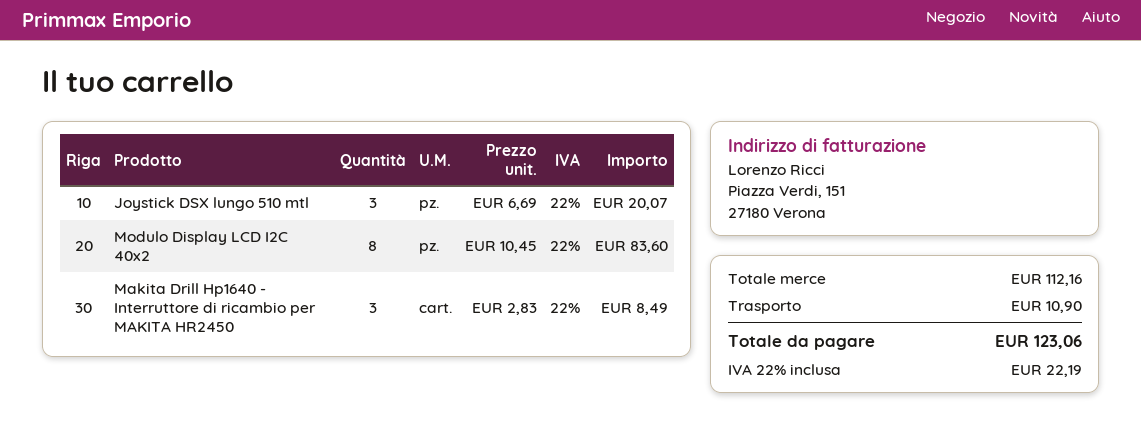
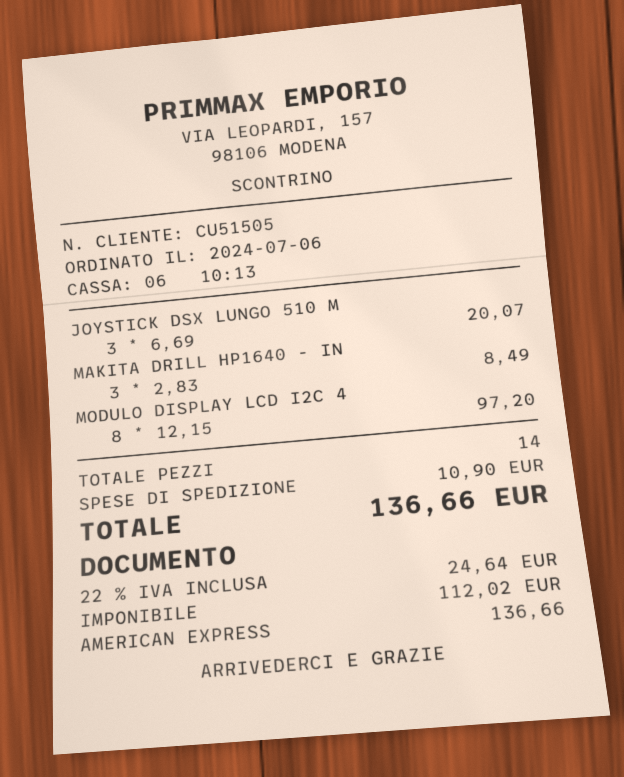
Modulo Display LCD I2C 40x2: 8 x 10.45 = 83.60 -> 8 x 12.15 = 97.20
tax: 22% = 22.19 -> 22% = 24.64
total: 123.06 -> 136.66

